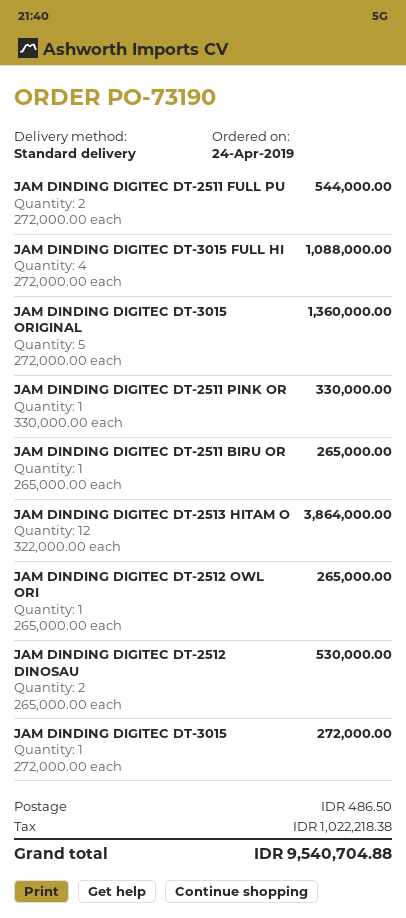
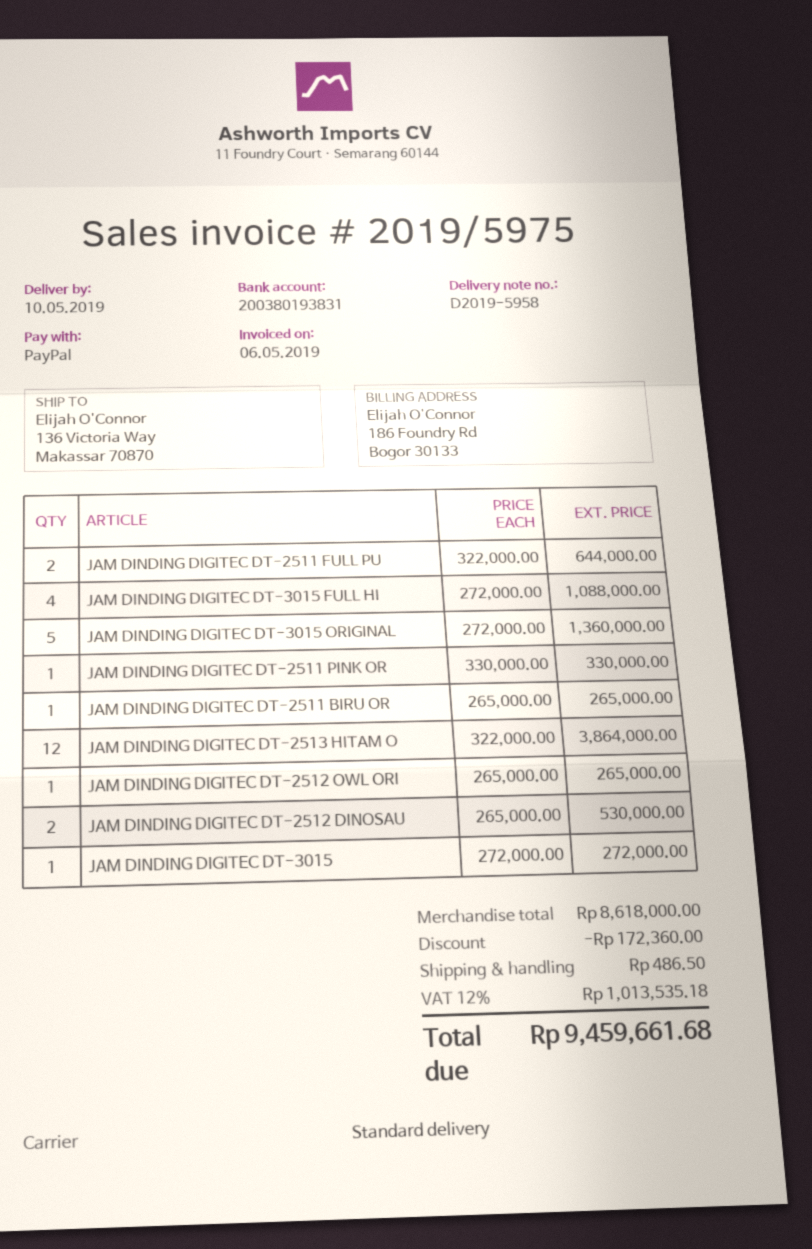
JAM DINDING DIGITEC DT-2511 FULL PU: 2 x 272000.00 = 544000.00 -> 2 x 322000.00 = 644000.00
discount: none -> 172360.00
tax: 1022218.38 -> 1013535.18
total: 9540704.88 -> 9459661.68

